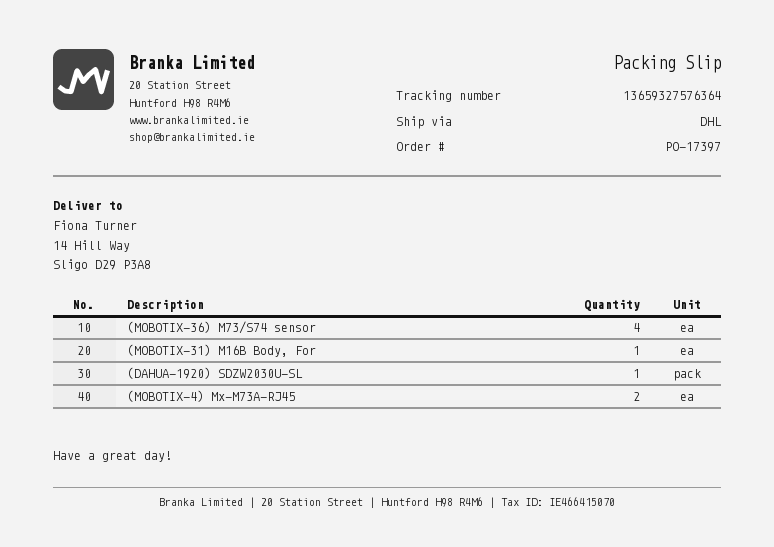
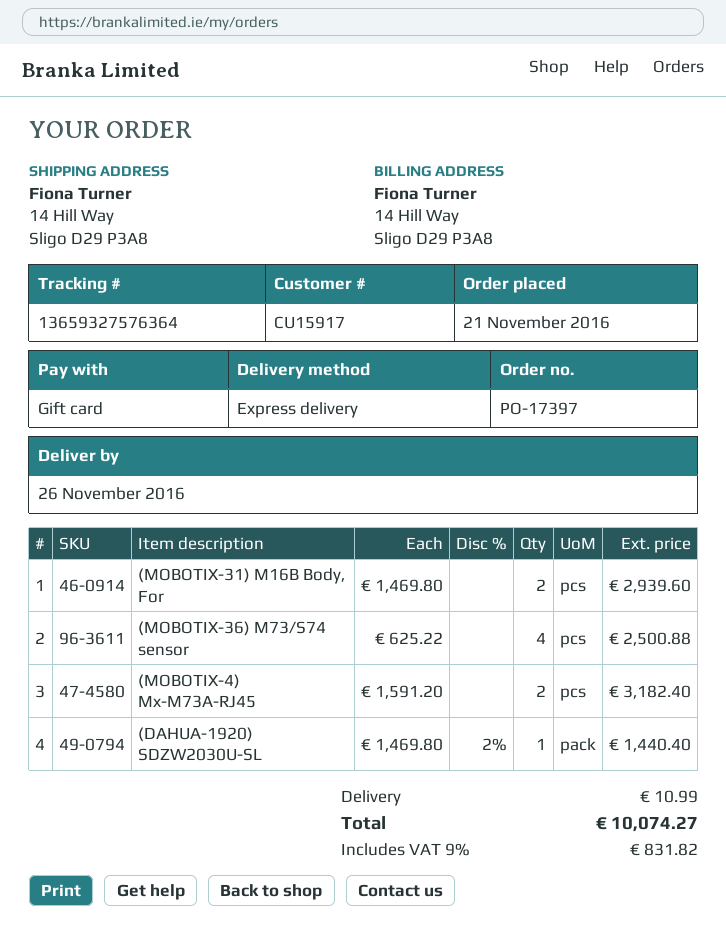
shipping method: DHL -> express
(MOBOTIX-31) M16B Body, For: 1 -> 2

